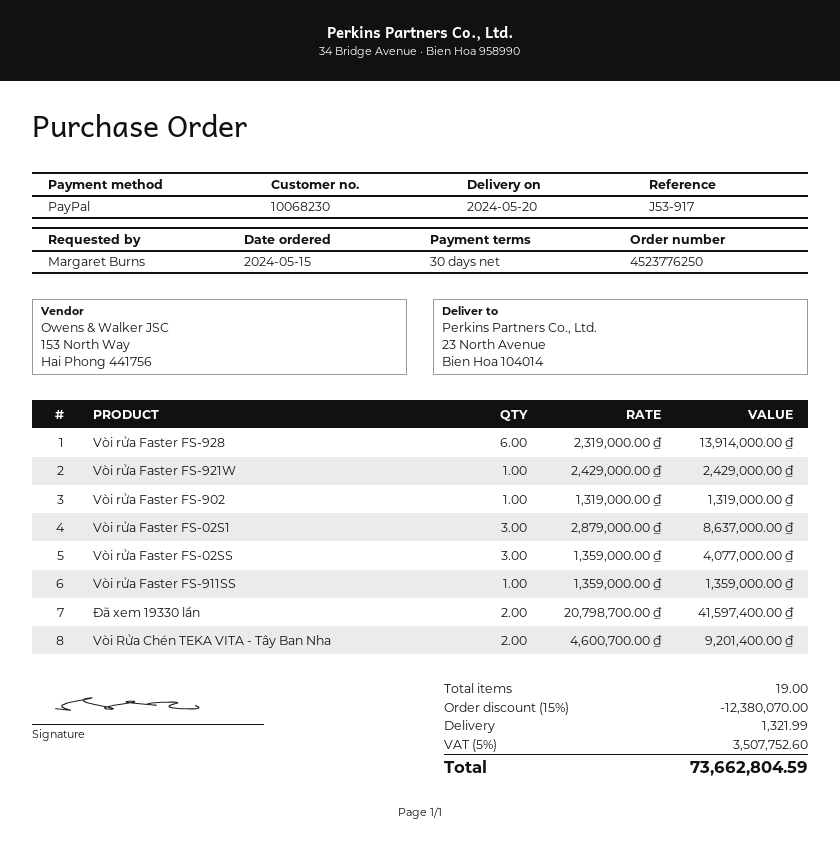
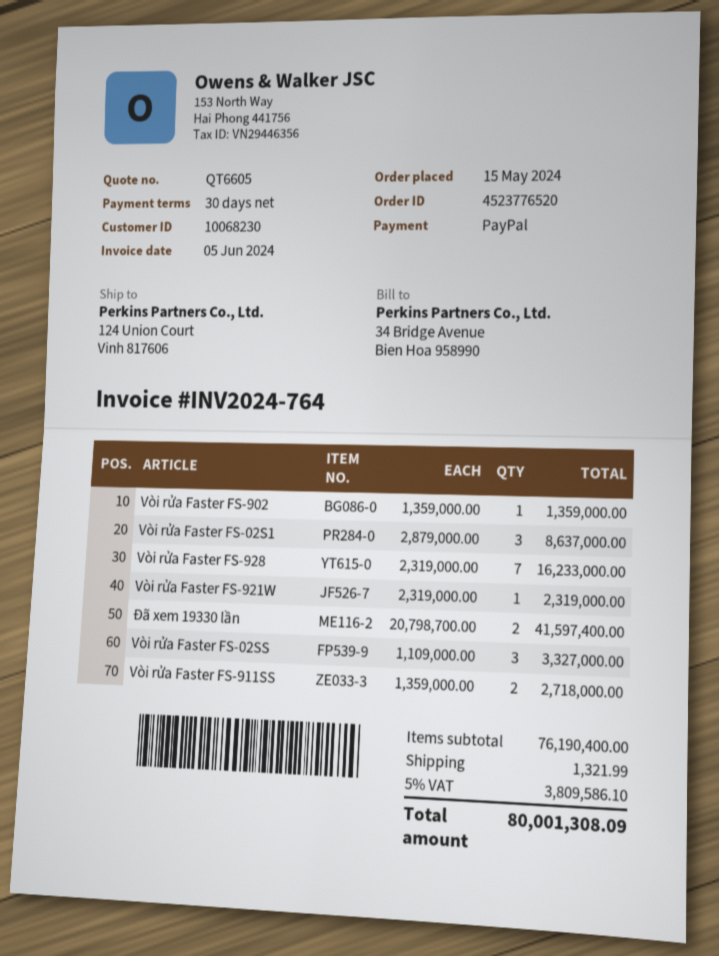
order number: 4523776250 -> 4523776520
ship to: 23 North Avenue, Bien Hoa 104014 -> 124 Union Court, Vinh 817606
Vòi rửa Faster FS-928: 6 x 2319000.00 = 13914000.00 -> 7 x 2319000.00 = 16233000.00
Vòi rửa Faster FS-921W: 1 x 2429000.00 = 2429000.00 -> 1 x 2319000.00 = 2319000.00
Vòi rửa Faster FS-902: 1 x 1319000.00 = 1319000.00 -> 1 x 1359000.00 = 1359000.00
Vòi rửa Faster FS-02SS: 3 x 1359000.00 = 4077000.00 -> 3 x 1109000.00 = 3327000.00
Vòi rửa Faster FS-911SS: 1 x 1359000.00 = 1359000.00 -> 2 x 1359000.00 = 2718000.00
Vòi Rửa Chén TEKA VITA - Tây Ban Nha: 2 x 4600700.00 = 9201400.00 -> none
discount: 15% = 12380070.00 -> none
tax: 5% = 3507752.60 -> 5% = 3809586.10
total: 73662804.59 -> 80001308.09

